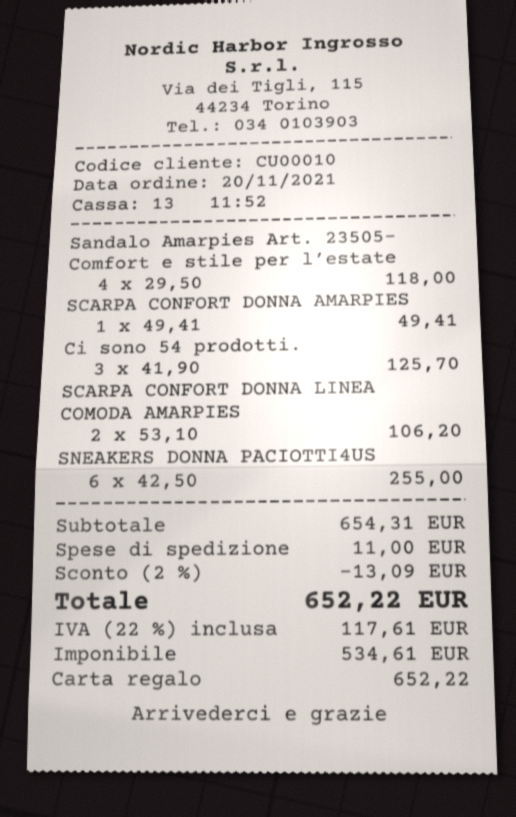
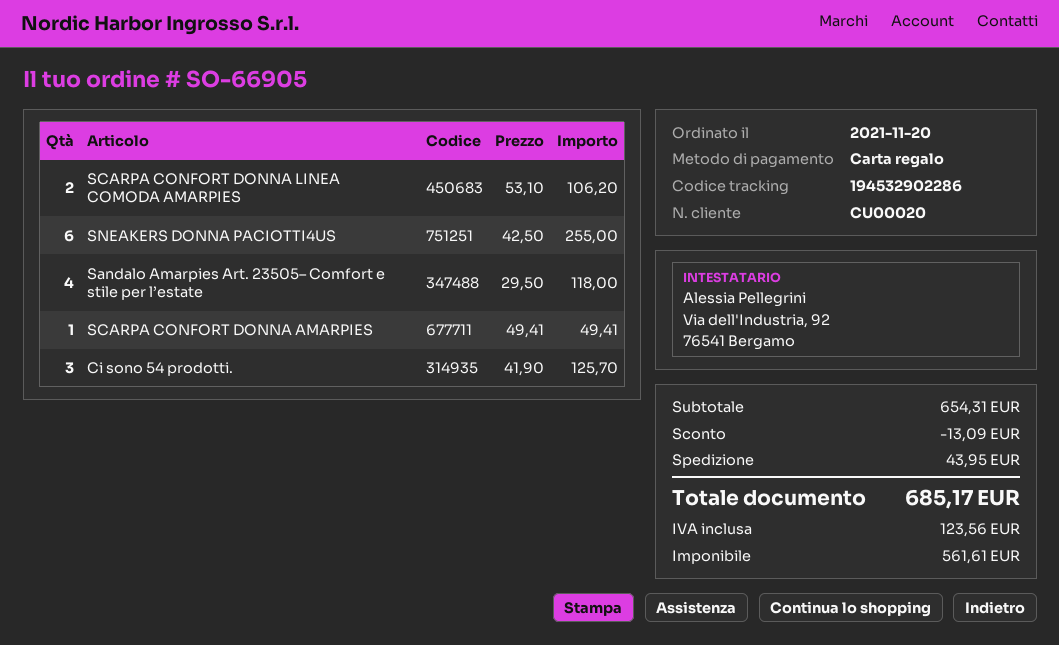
customer number: CU00010 -> CU00020
shipping: 11.00 -> 43.95
net: 534.61 -> 561.61
tax: 117.61 -> 123.56
total: 652.22 -> 685.17

